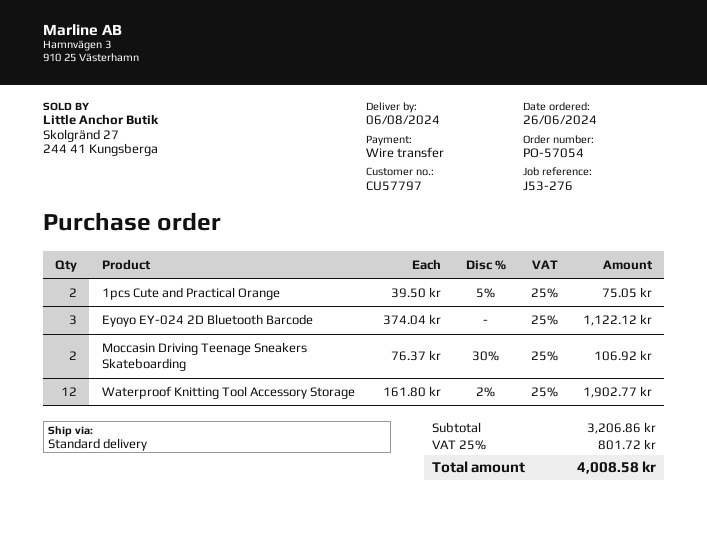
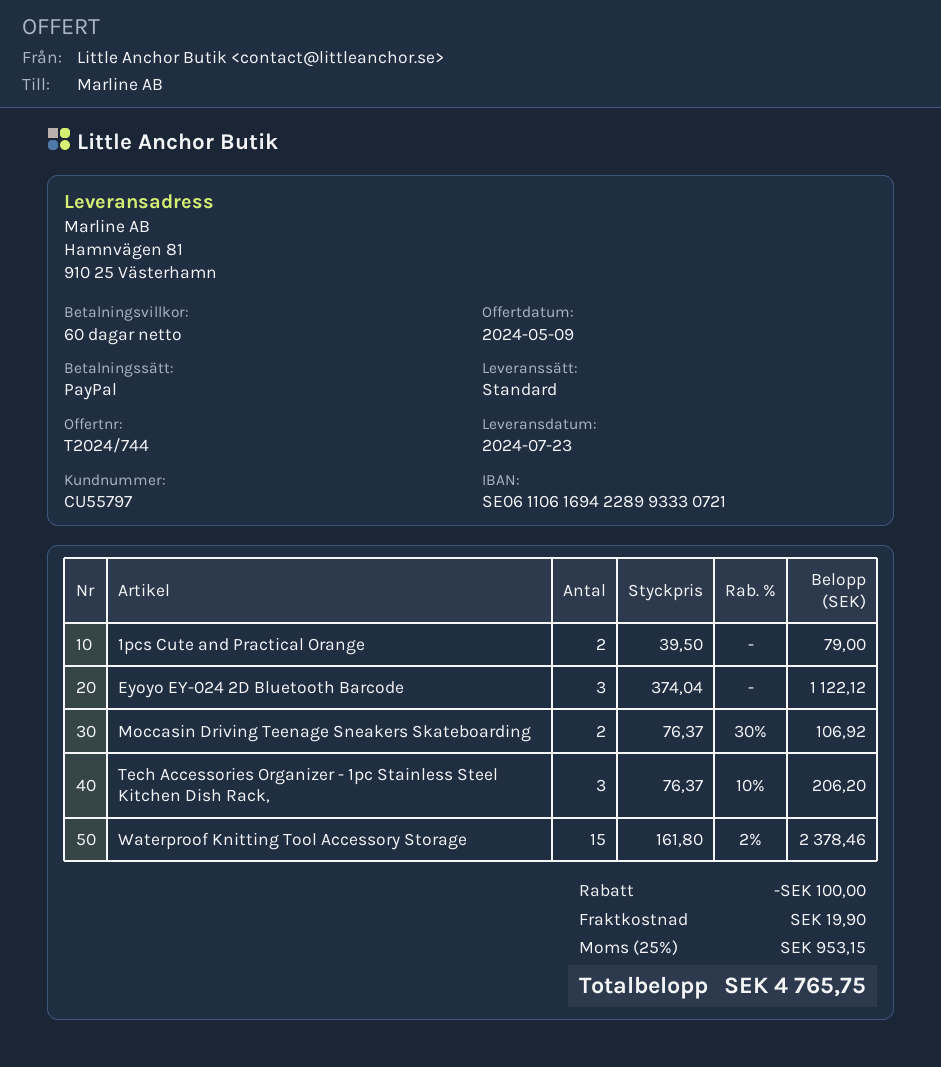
delivery date: 2024-08-06 -> 2024-07-23
customer number: CU57797 -> CU55797
payment method: bank transfer -> PayPal
1pcs Cute and Practical Orange: 2 x 39.50 - 5% = 75.05 -> 2 x 39.50 = 79.00
Waterproof Knitting Tool Accessory Storage: 12 x 161.80 - 2% = 1902.77 -> 15 x 161.80 - 2% = 2378.46
Tech Accessories Organizer - 1pc Stainless Steel Kitchen Dish Rack,: none -> 3 x 76.37 - 10% = 206.20
discount: none -> 100.00
shipping: none -> 19.90
tax: 25% = 801.72 -> 25% = 953.15
total: 4008.58 -> 4765.75

